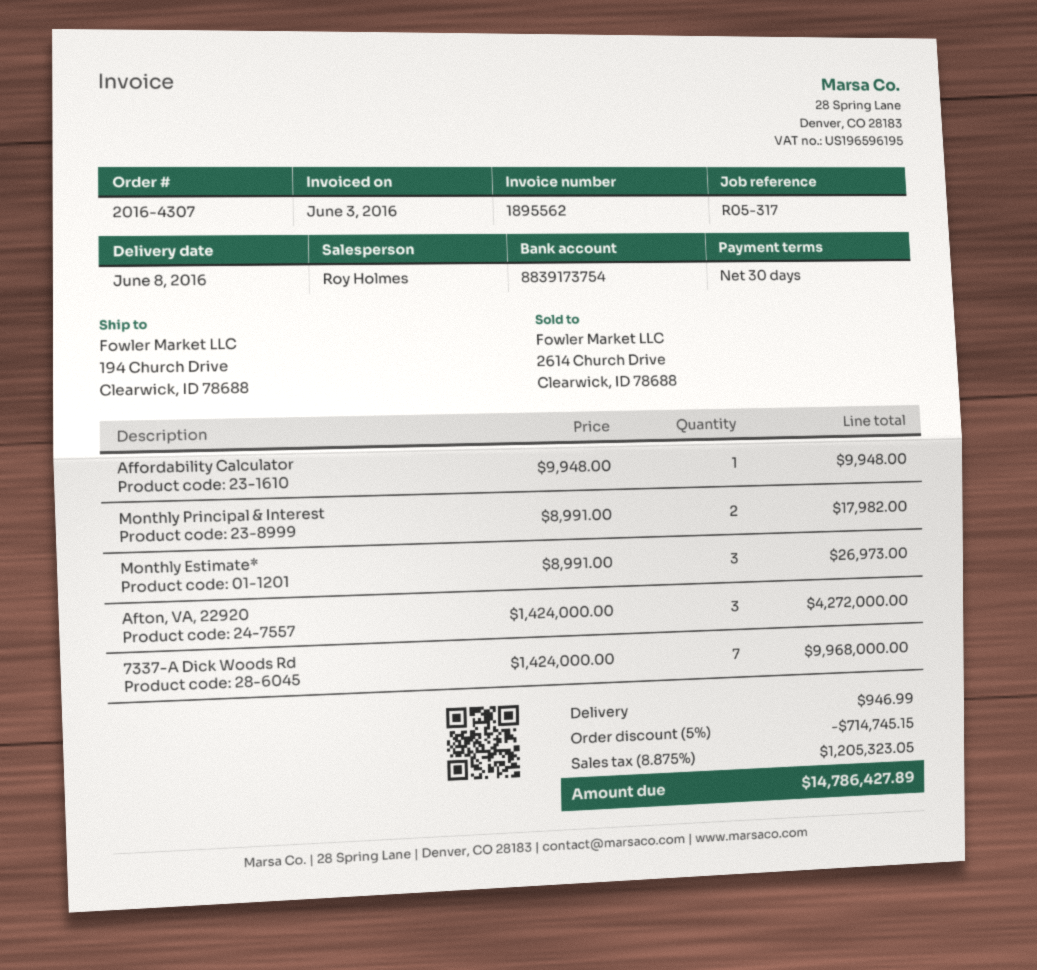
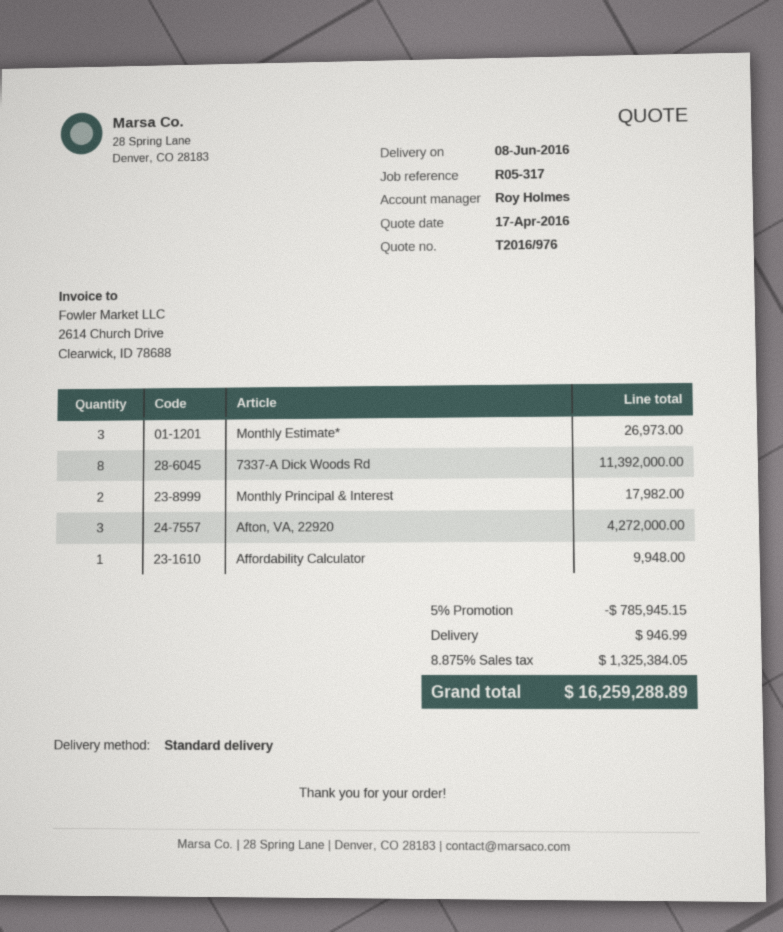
7337-A Dick Woods Rd: 7 for 9968000.00 -> 8 for 11392000.00
discount: 5% = 714745.15 -> 5% = 785945.15
tax: 8.875% = 1205323.05 -> 8.875% = 1325384.05
total: 14786427.89 -> 16259288.89

